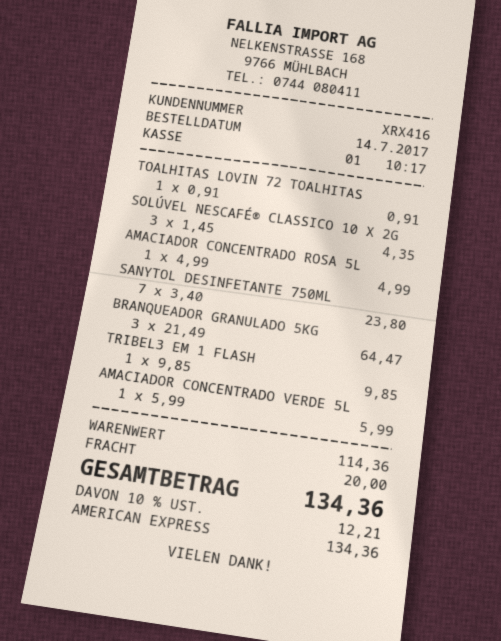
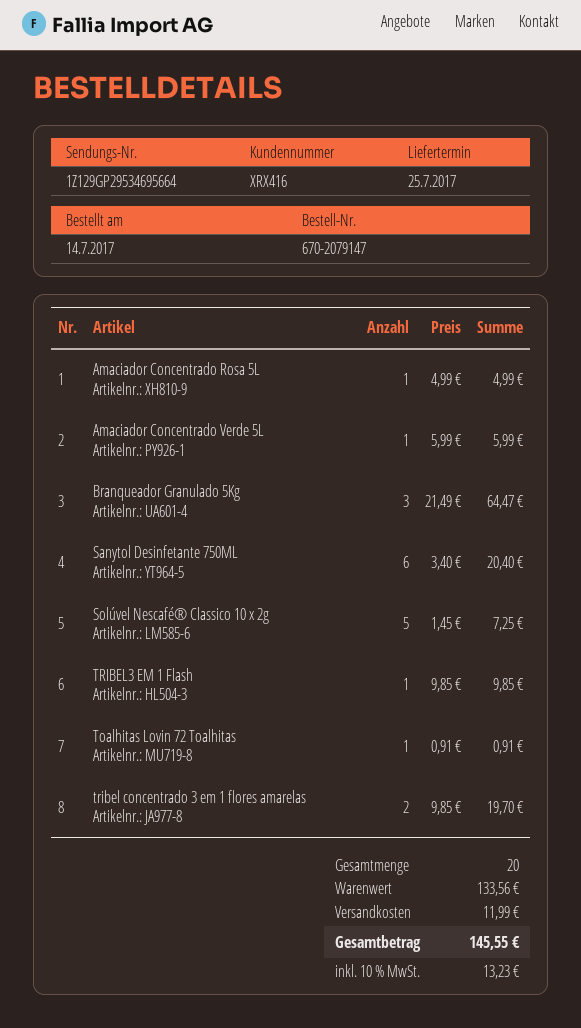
SOLÚVEL NESCAFÉ® CLASSICO 10 X 2G: 3 x 1.45 = 4.35 -> 5 x 1.45 = 7.25
SANYTOL DESINFETANTE 750ML: 7 x 3.40 = 23.80 -> 6 x 3.40 = 20.40
tribel concentrado 3 em 1 flores amarelas: none -> 2 x 9.85 = 19.70
subtotal: 114.36 -> 133.56
shipping: 20.00 -> 11.99
tax: 10% = 12.21 -> 10% = 13.23
total: 134.36 -> 145.55

